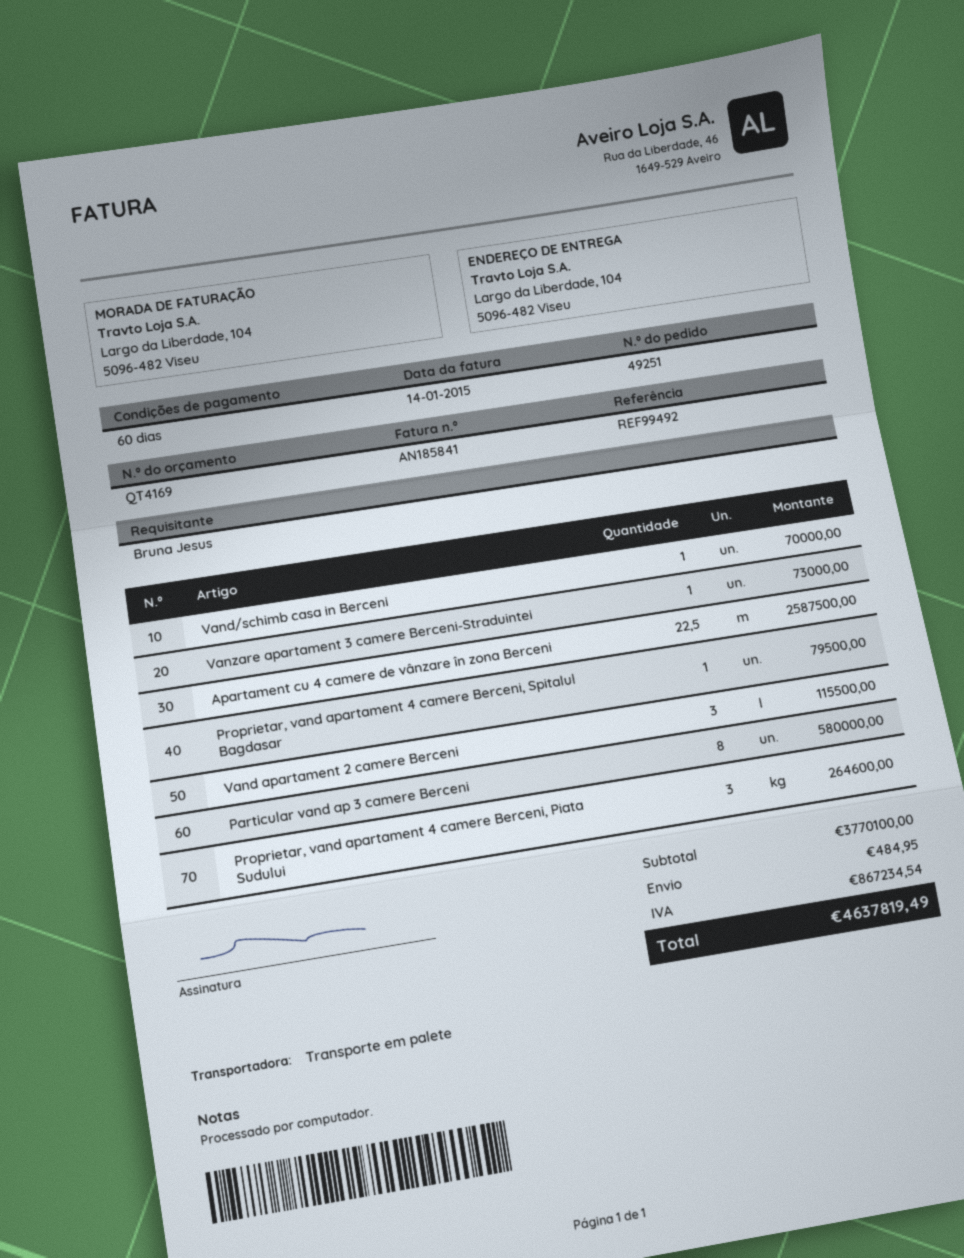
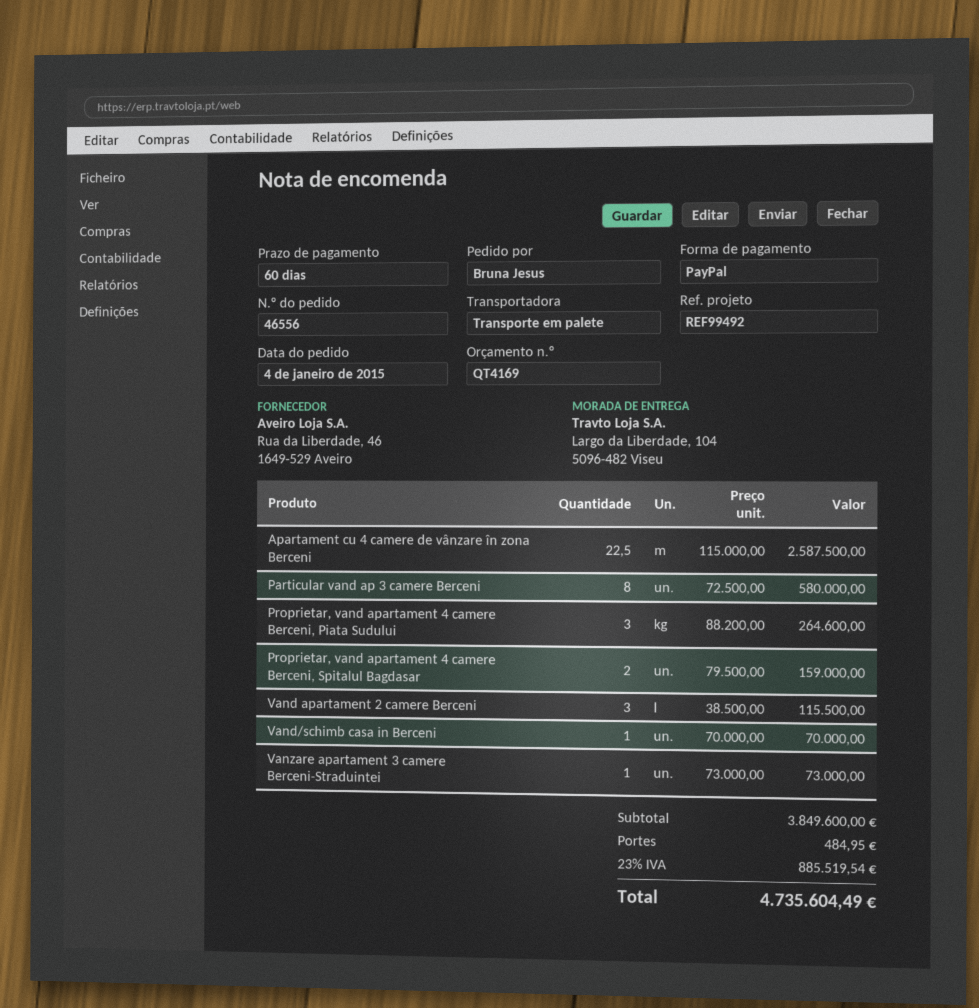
order number: 49251 -> 46556
Proprietar, vand apartament 4 camere Berceni, Spitalul Bagdasar: 1 for 79500.00 -> 2 for 159000.00
subtotal: 3770100.00 -> 3849600.00
tax: 867234.54 -> 885519.54
total: 4637819.49 -> 4735604.49

